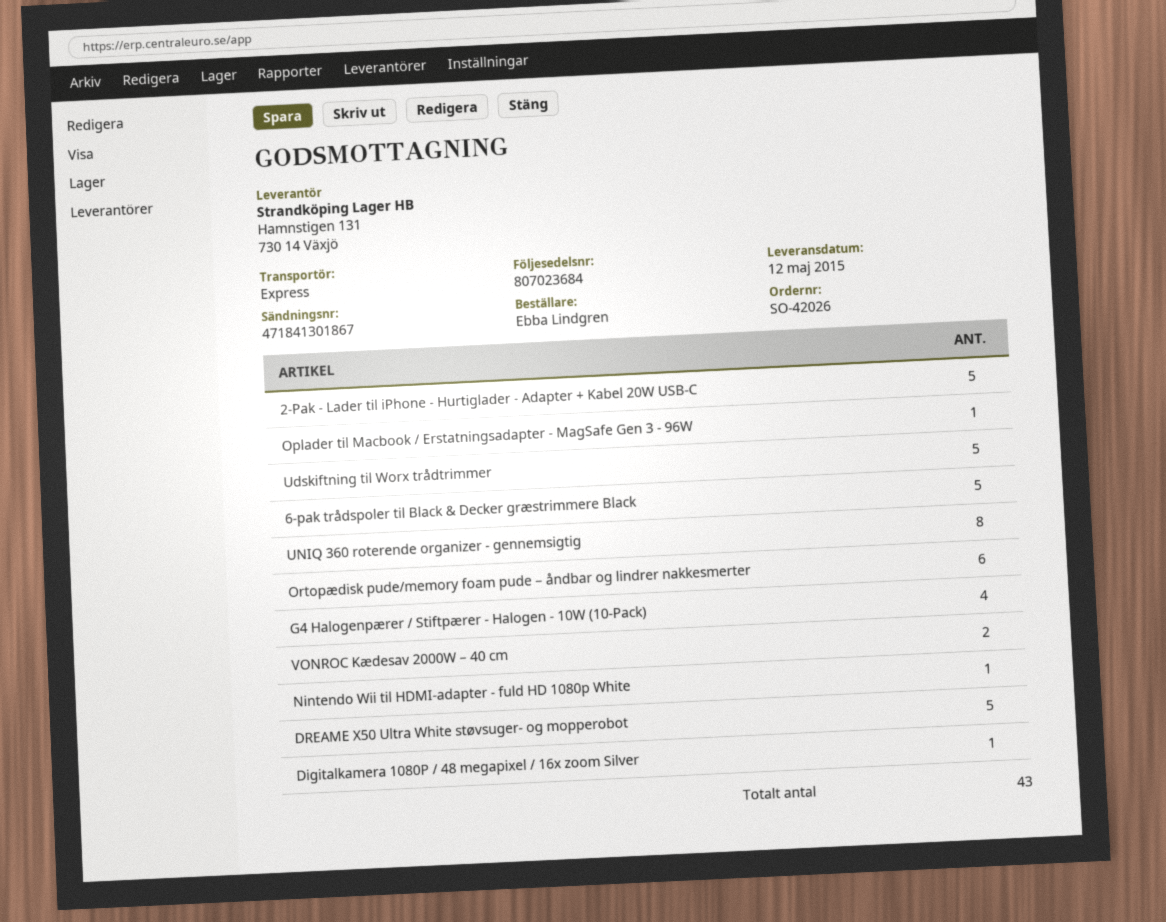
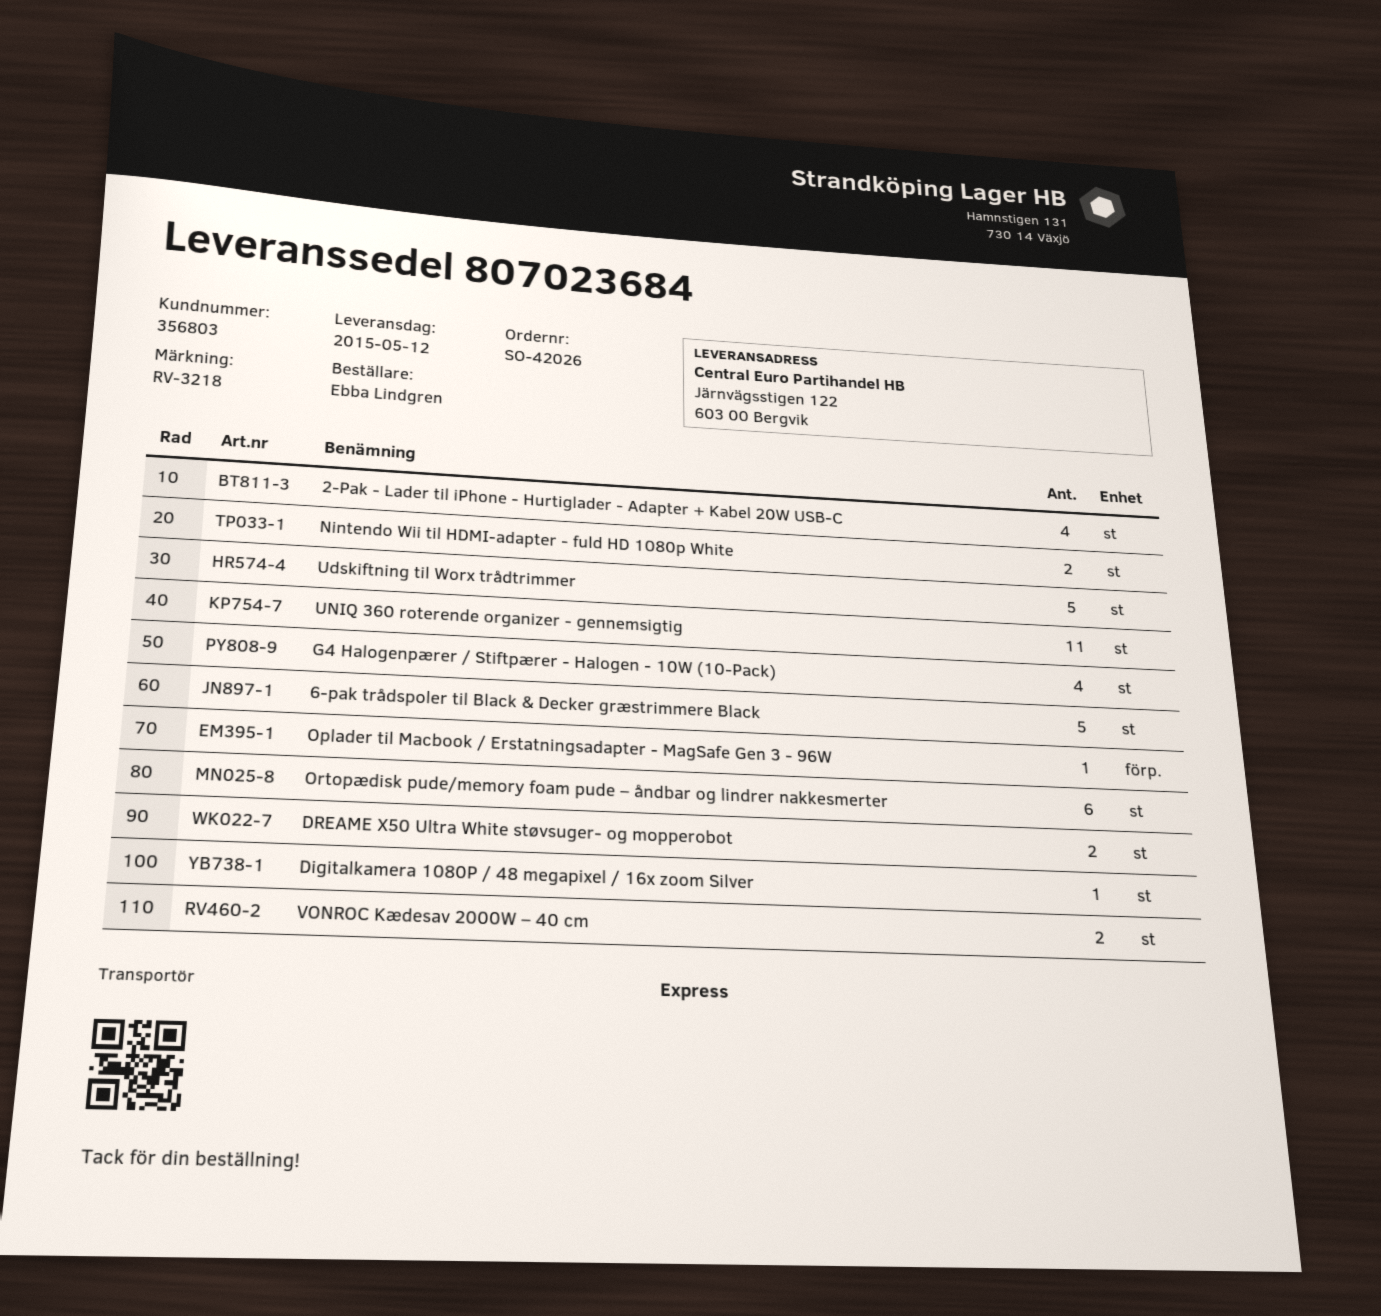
2-Pak - Lader til iPhone - Hurtiglader - Adapter + Kabel 20W USB-C: 5 -> 4
UNIQ 360 roterende organizer - gennemsigtig: 8 -> 11
Nintendo Wii til HDMI-adapter - fuld HD 1080p White: 1 -> 2
DREAME X50 Ultra White støvsuger- og mopperobot: 5 -> 2

